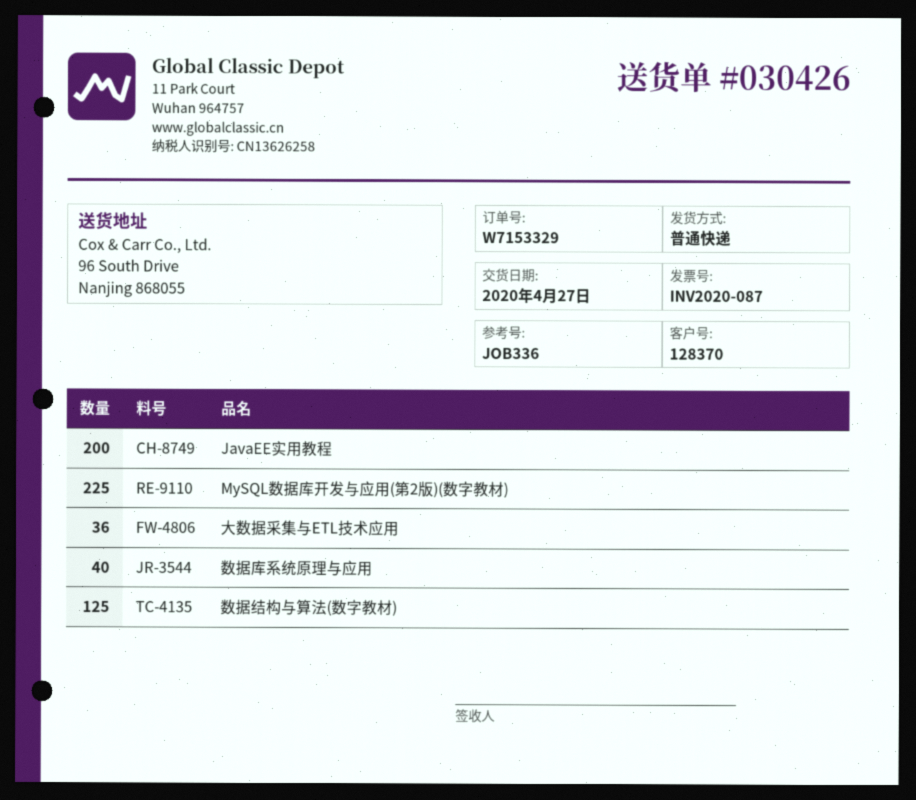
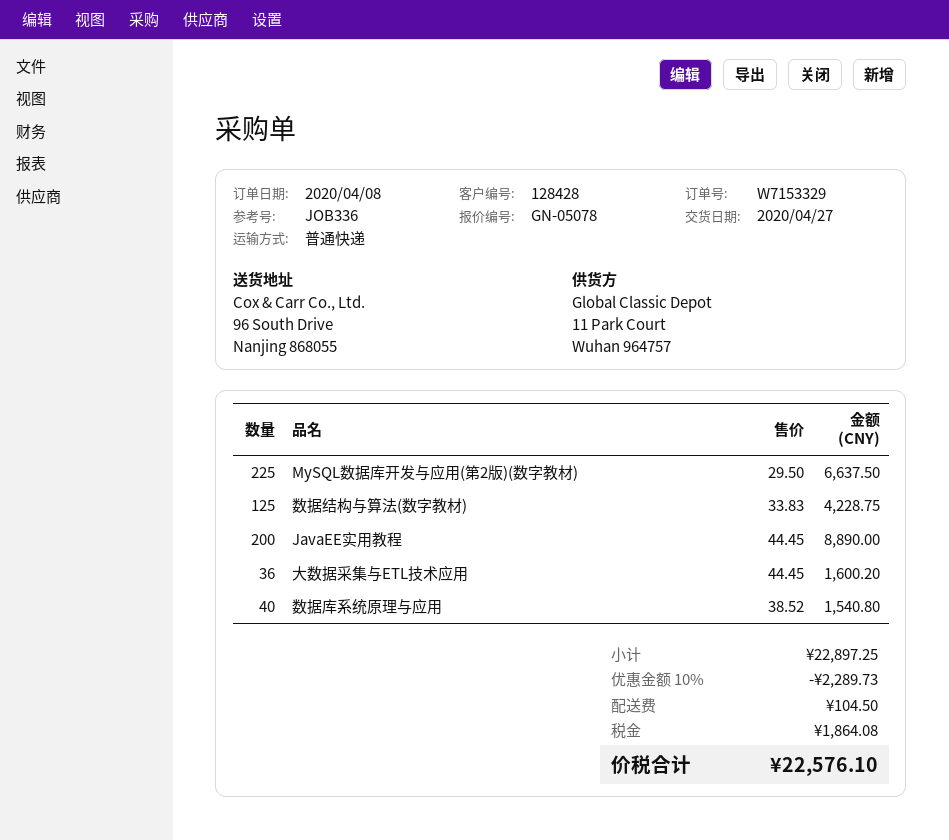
customer number: 128370 -> 128428

